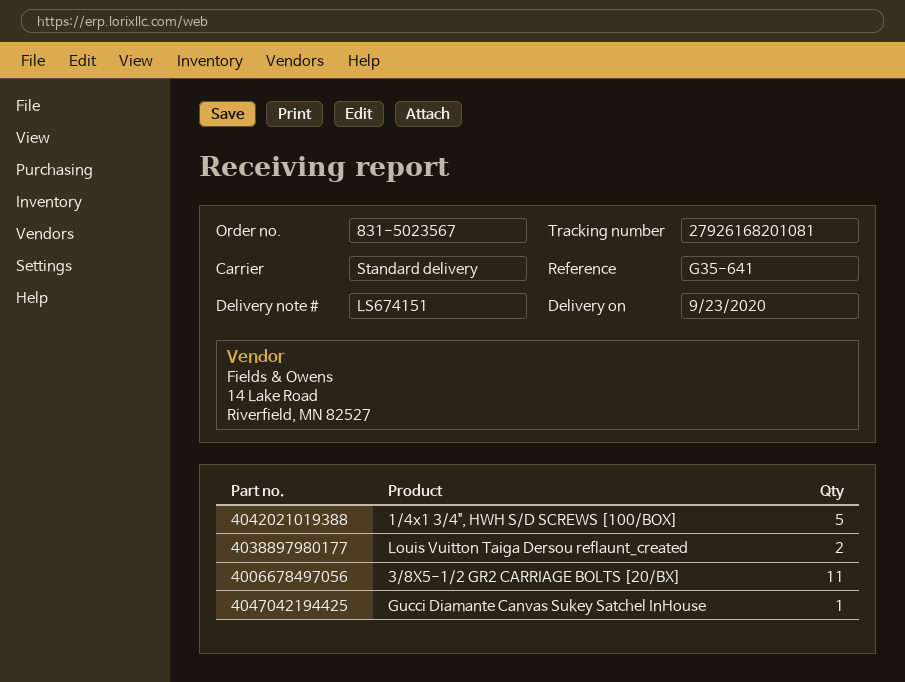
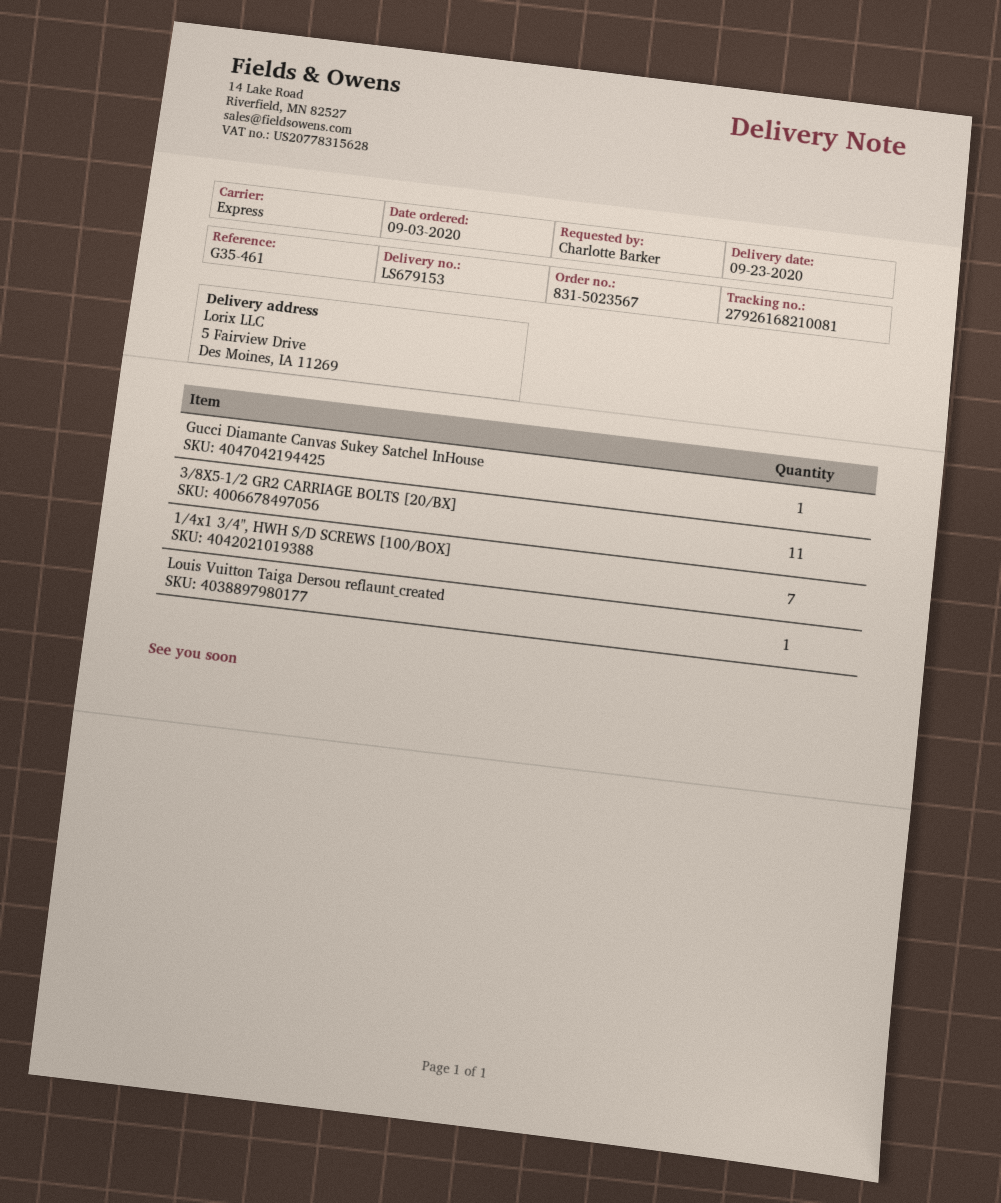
delivery note number: LS674151 -> LS679153
reference: G35-641 -> G35-461
shipping method: standard -> express
tracking number: 27926168201081 -> 27926168210081
1/4x1 3/4", HWH S/D SCREWS [100/BOX]: 5 -> 7
Louis Vuitton Taiga Dersou reflaunt_created: 2 -> 1

